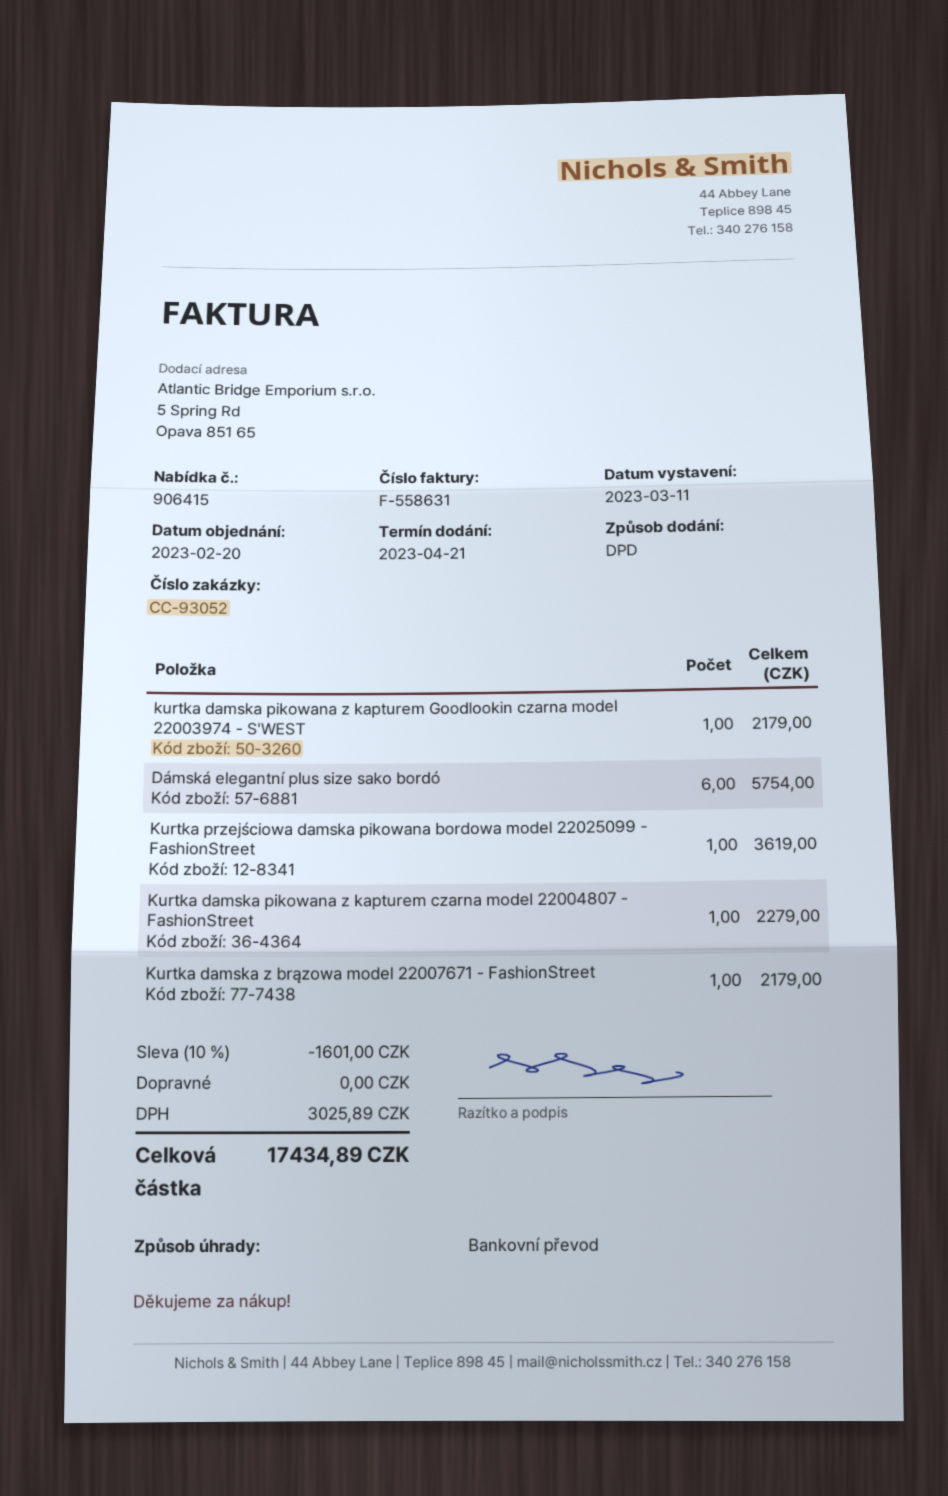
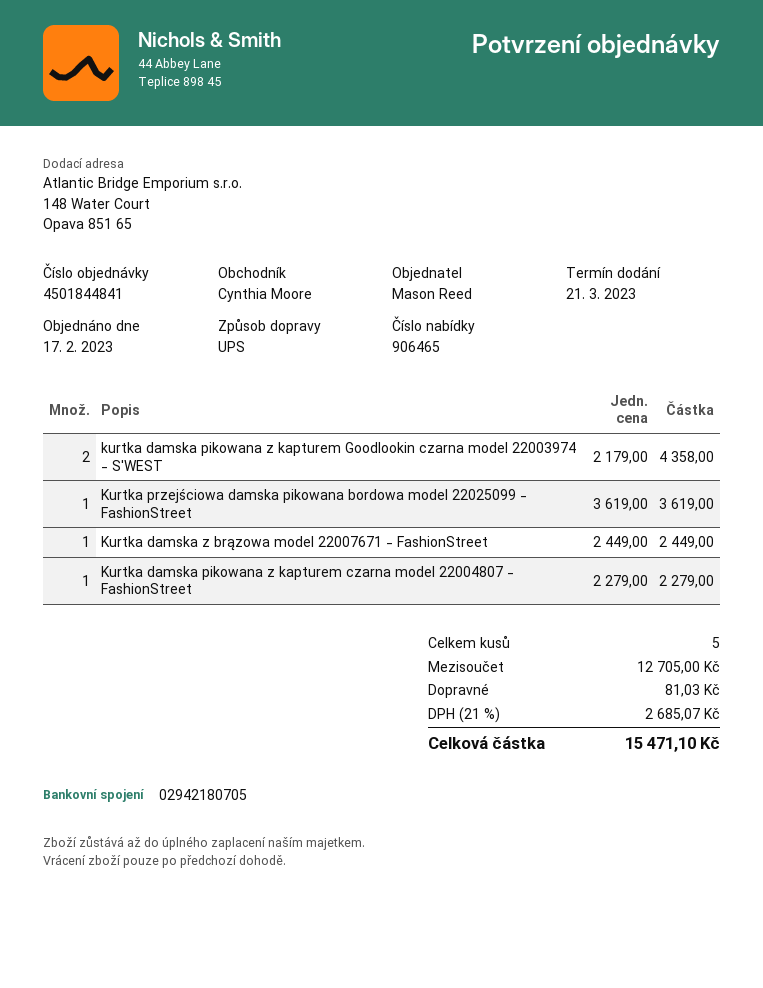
quote number: 906415 -> 906465
order date: 2023-02-20 -> 2023-02-17
delivery date: 2023-04-21 -> 2023-03-21
shipping method: DPD -> UPS
ship to: 5 Spring Rd, Opava 851 65 -> 148 Water Court, Opava 851 65
kurtka damska pikowana z kapturem Goodlookin czarna model 22003974 - S'WEST: 1 for 2179.00 -> 2 for 4358.00
Dámská elegantní plus size sako bordó: 6 for 5754.00 -> none
Kurtka damska z brązowa model 22007671 - FashionStreet: 1 for 2179.00 -> 1 for 2449.00
discount: 10% = 1601.00 -> none
shipping: 0.00 -> 81.03
tax: 3025.89 -> 2685.07
total: 17434.89 -> 15471.10

